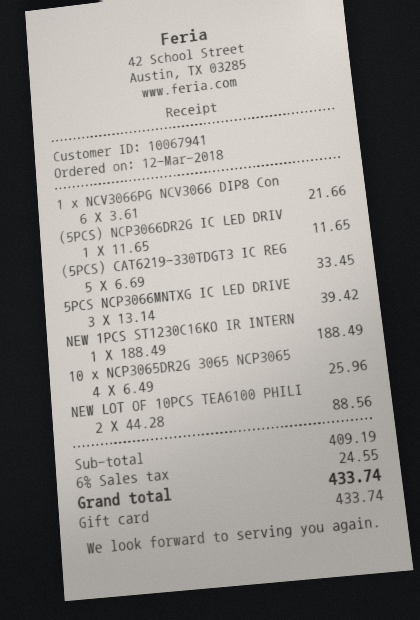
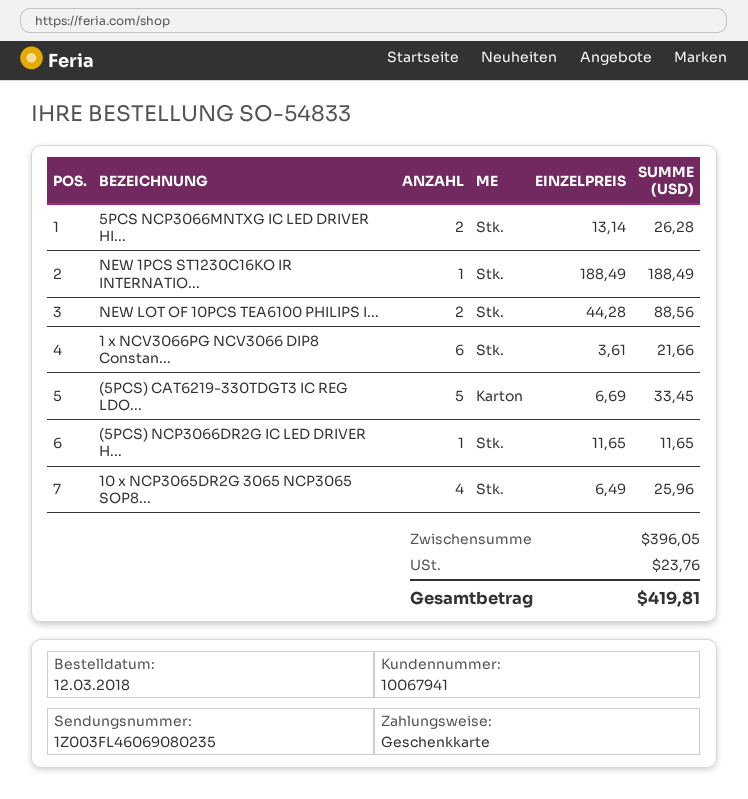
5PCS NCP3066MNTXG IC LED DRIVE: 3 x 13.14 = 39.42 -> 2 x 13.14 = 26.28
subtotal: 409.19 -> 396.05
tax: 24.55 -> 23.76
total: 433.74 -> 419.81

